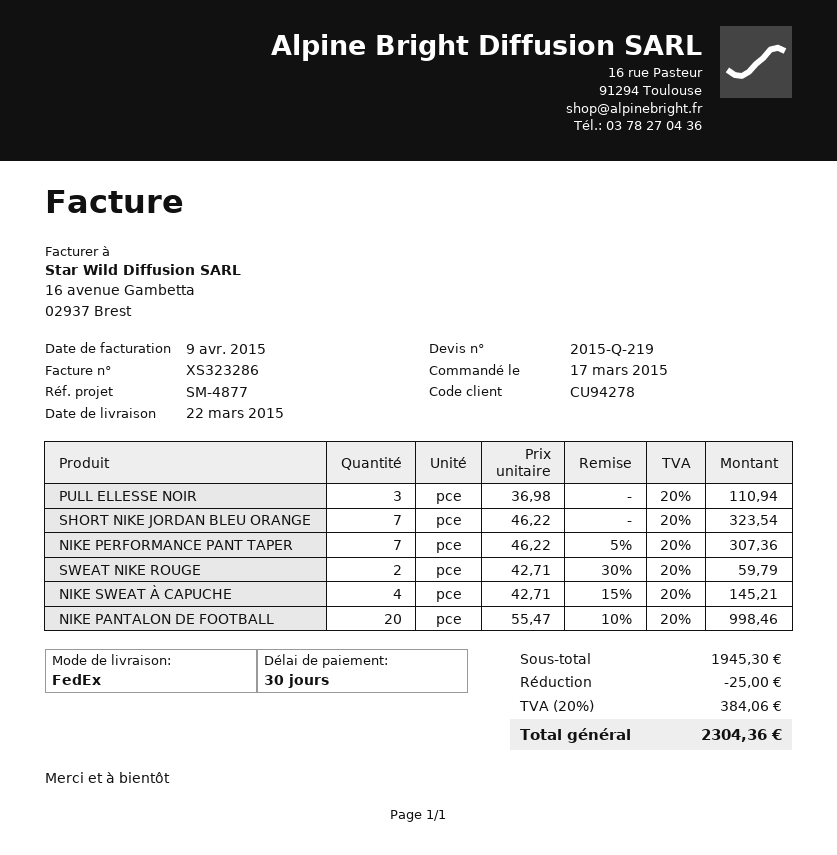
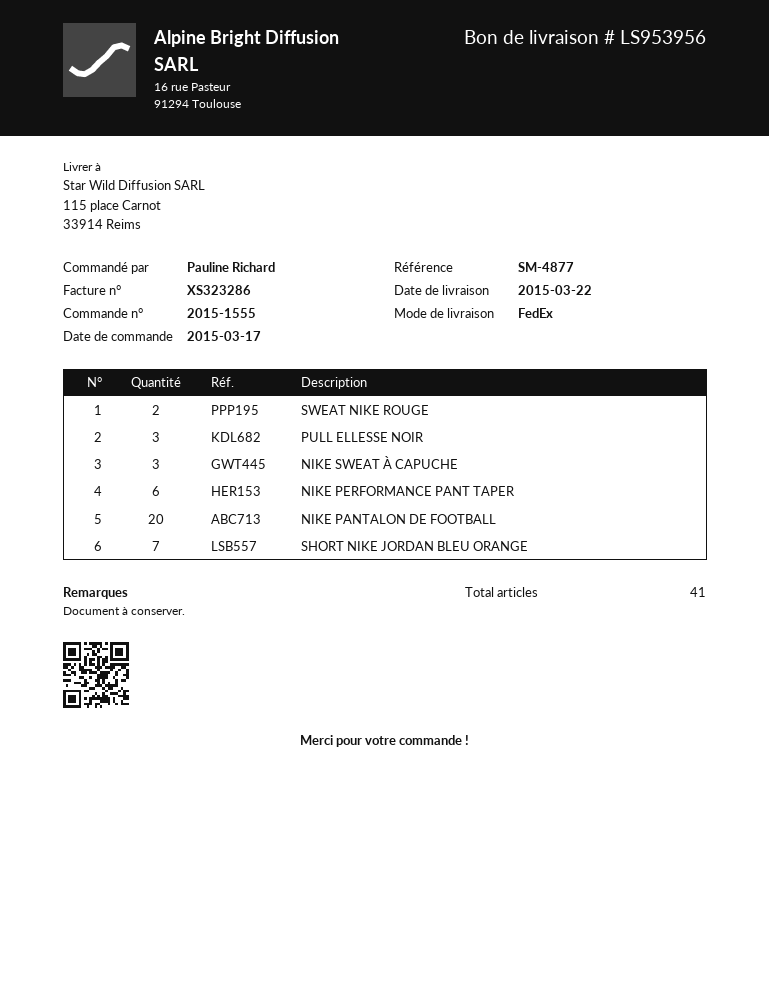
NIKE PERFORMANCE PANT TAPER: 7 -> 6
NIKE SWEAT À CAPUCHE: 4 -> 3

